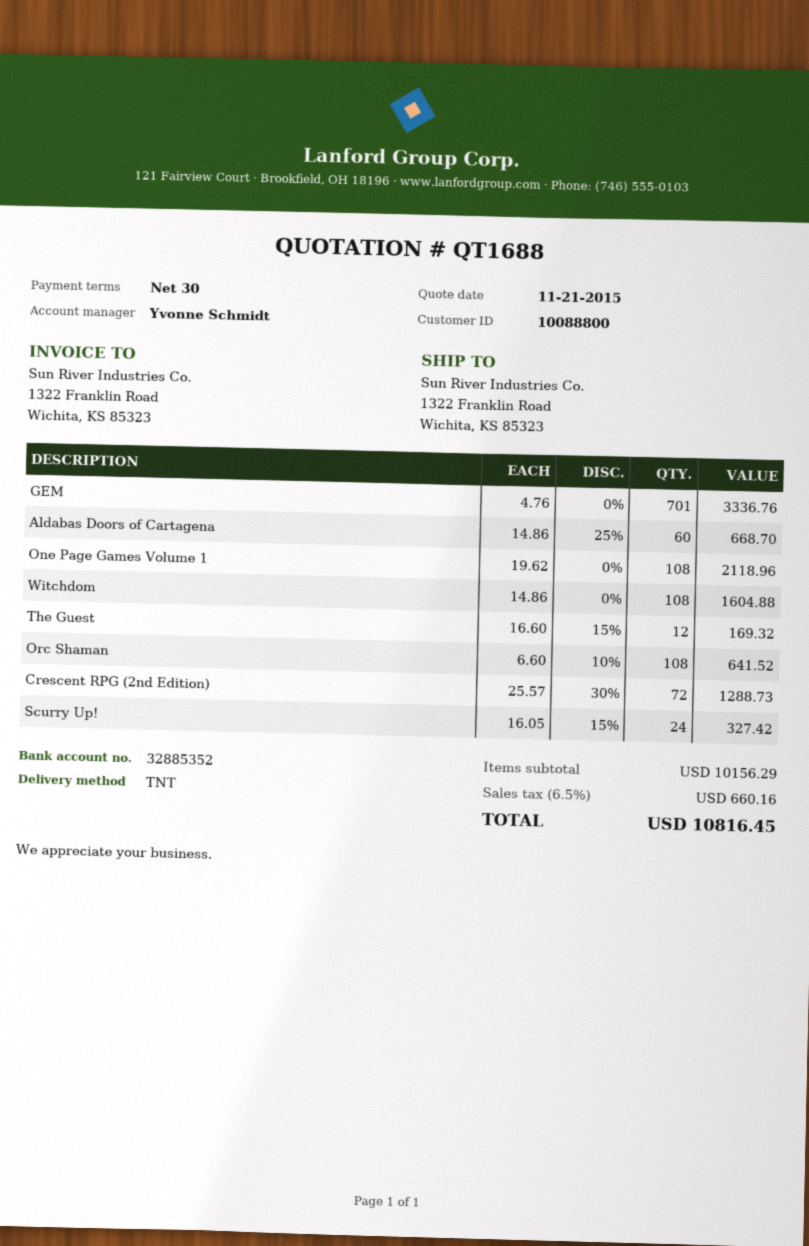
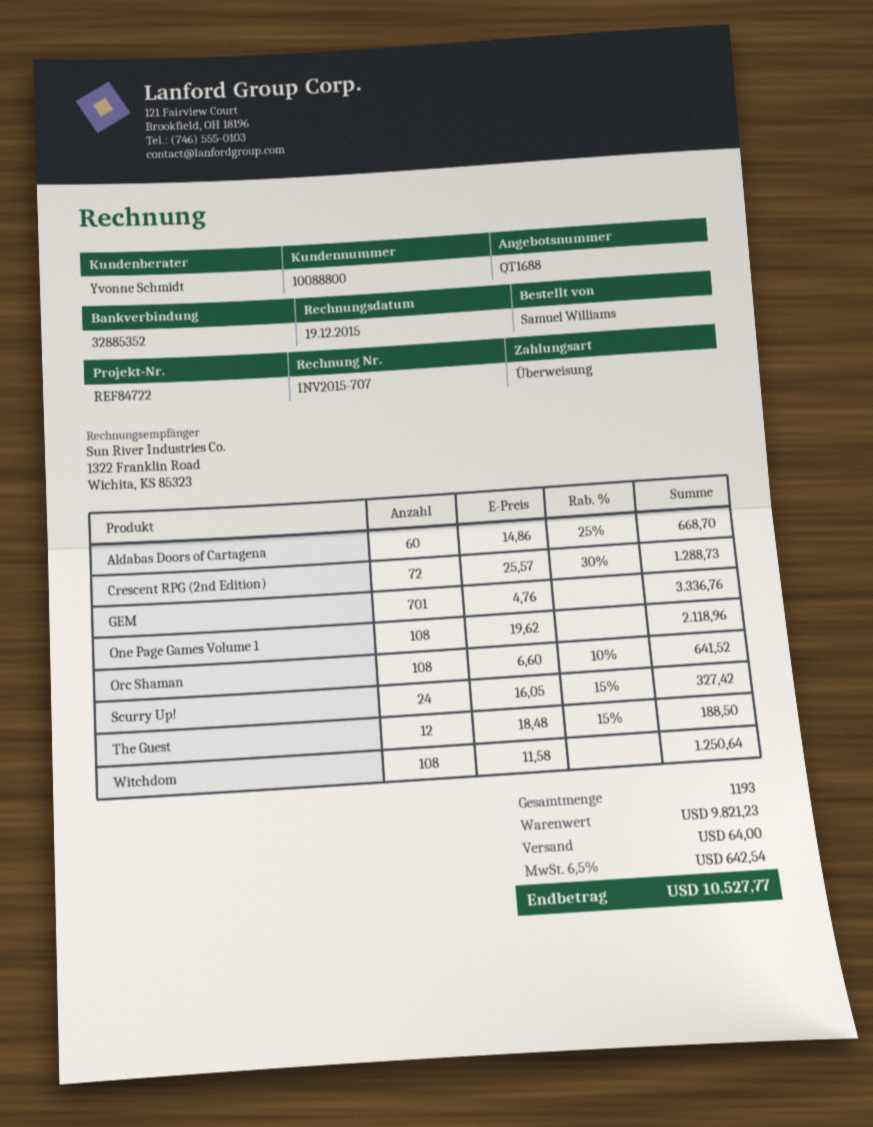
Witchdom: 108 x 14.86 = 1604.88 -> 108 x 11.58 = 1250.64
The Guest: 12 x 16.60 - 15% = 169.32 -> 12 x 18.48 - 15% = 188.50
subtotal: 10156.29 -> 9821.23
shipping: none -> 64.00
tax: 6.5% = 660.16 -> 6.5% = 642.54
total: 10816.45 -> 10527.77

